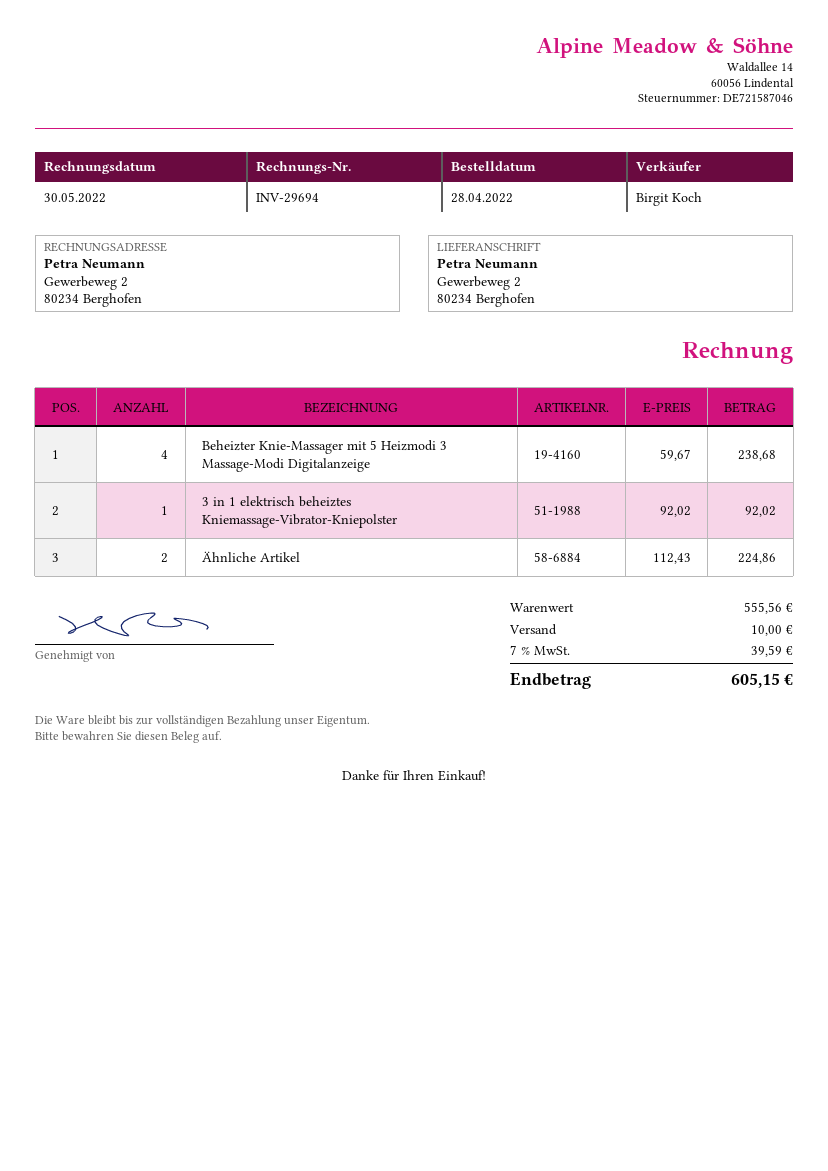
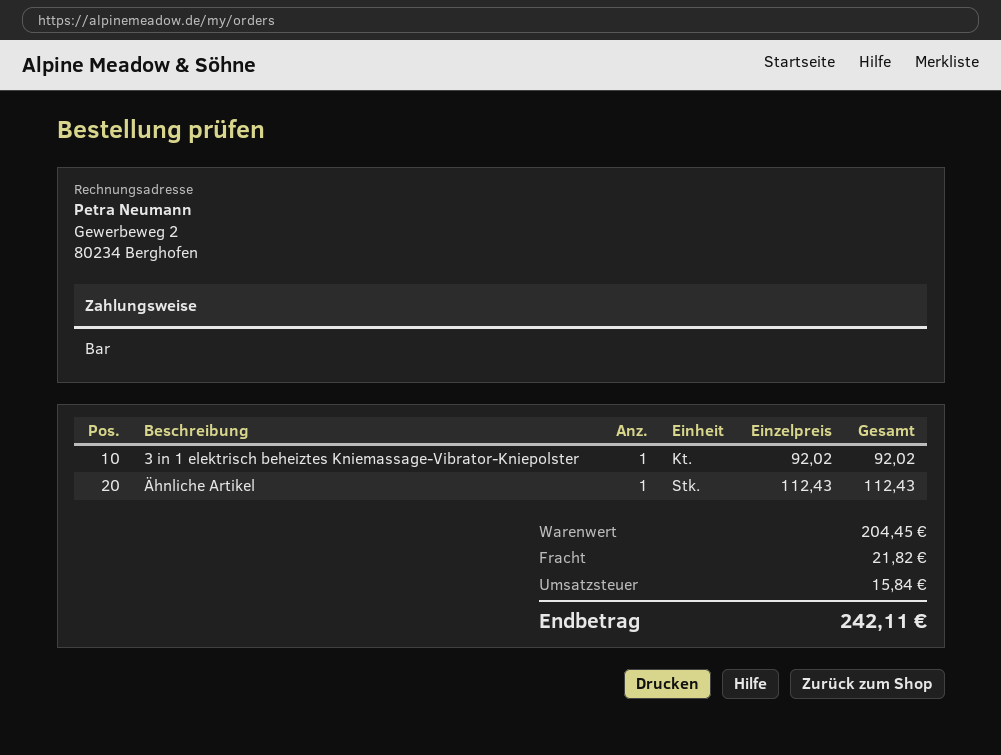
Beheizter Knie-Massager mit 5 Heizmodi 3 Massage-Modi Digitalanzeige: 4 x 59.67 = 238.68 -> none
Ähnliche Artikel: 2 x 112.43 = 224.86 -> 1 x 112.43 = 112.43
subtotal: 555.56 -> 204.45
shipping: 10.00 -> 21.82
tax: 39.59 -> 15.84
total: 605.15 -> 242.11

